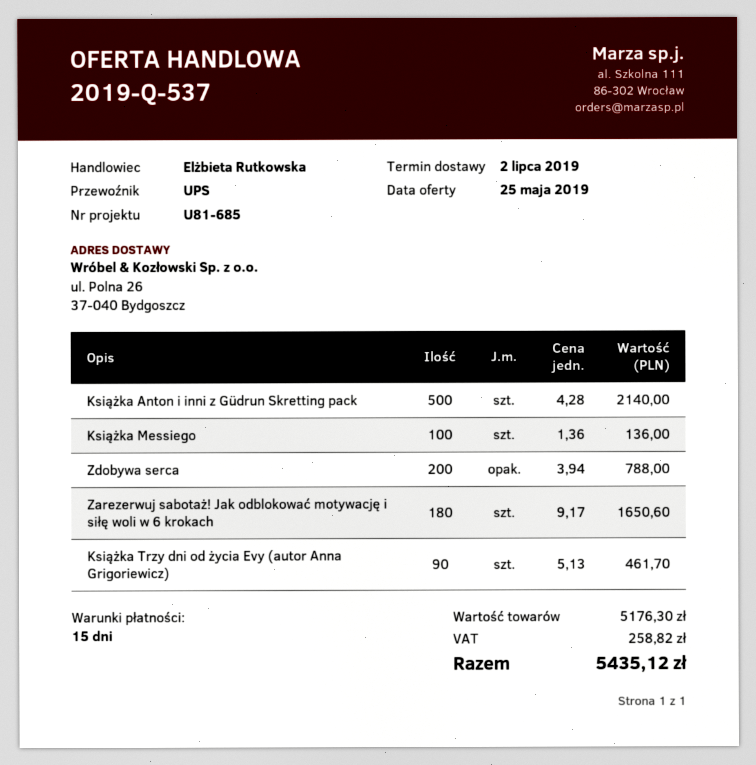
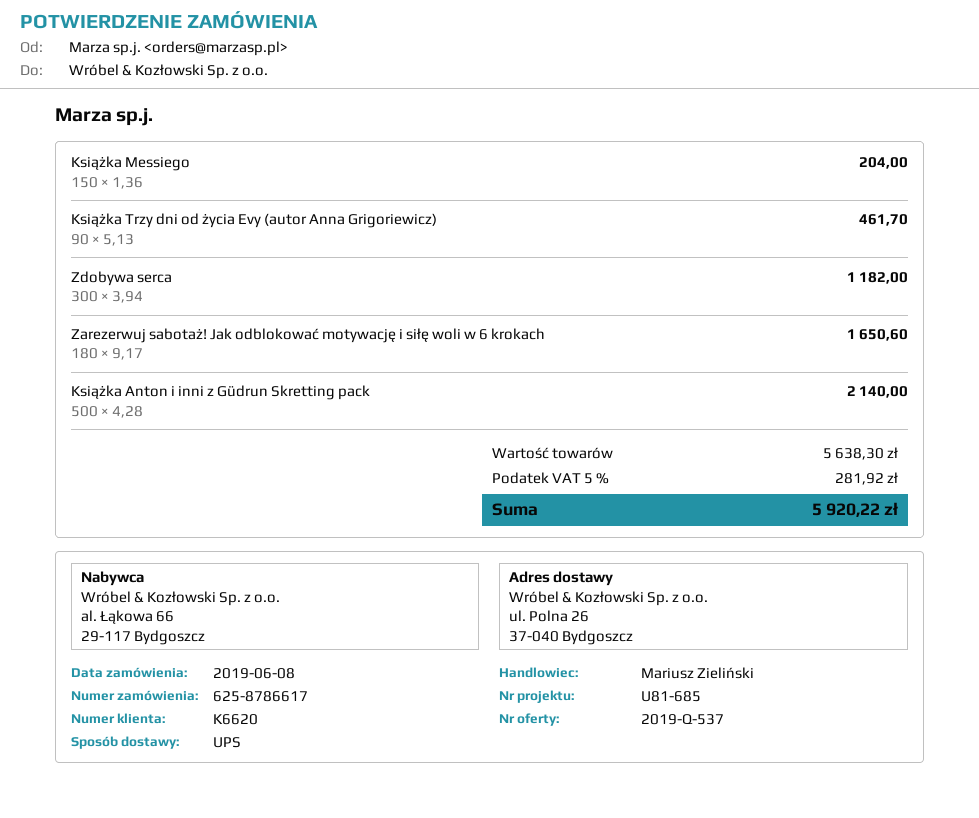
sales rep: Elżbieta Rutkowska -> Mariusz Zieliński
Książka Messiego: 100 x 1.36 = 136.00 -> 150 x 1.36 = 204.00
Zdobywa serca: 200 x 3.94 = 788.00 -> 300 x 3.94 = 1182.00
subtotal: 5176.30 -> 5638.30
tax: 258.82 -> 281.92
total: 5435.12 -> 5920.22

